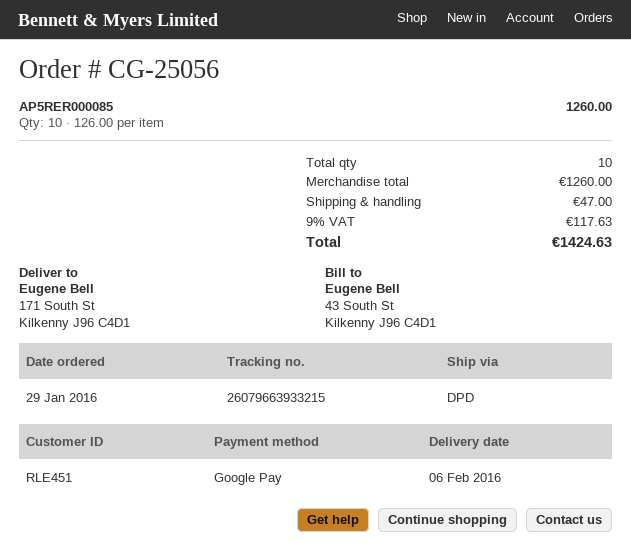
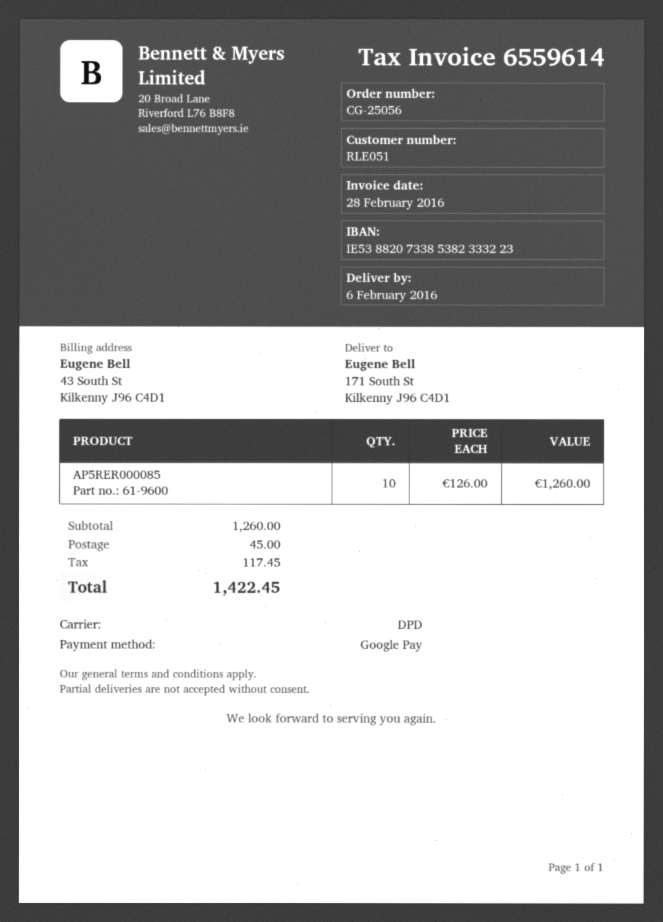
customer number: RLE451 -> RLE051
shipping: 47.00 -> 45.00
tax: 117.63 -> 117.45
total: 1424.63 -> 1422.45

